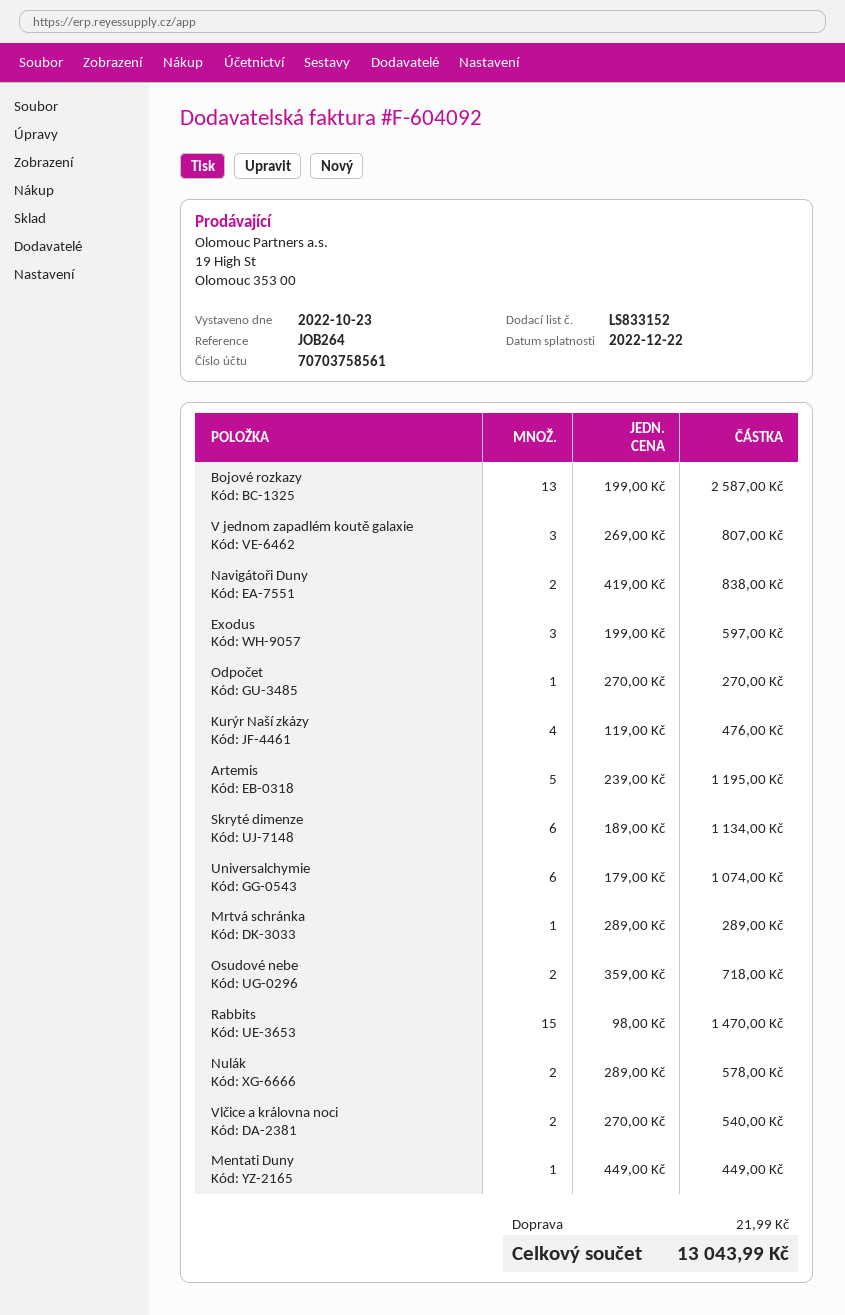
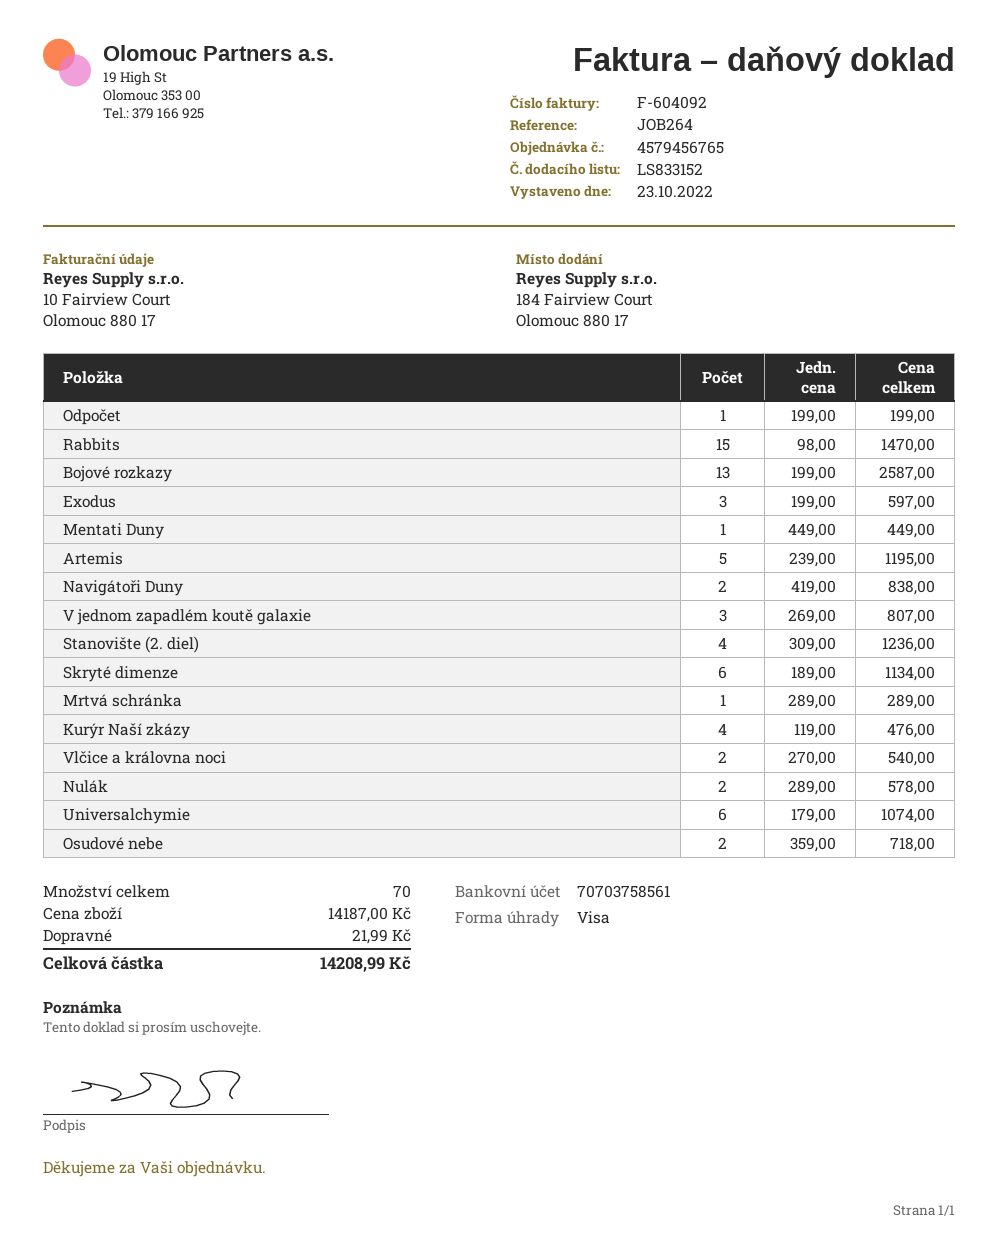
Odpočet: 1 x 270.00 = 270.00 -> 1 x 199.00 = 199.00
Stanovište (2. diel): none -> 4 x 309.00 = 1236.00
total: 13043.99 -> 14208.99

